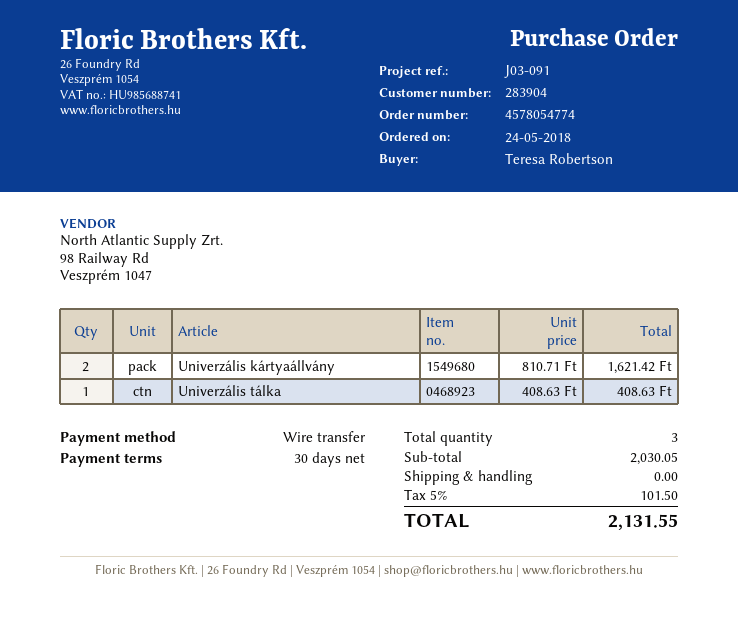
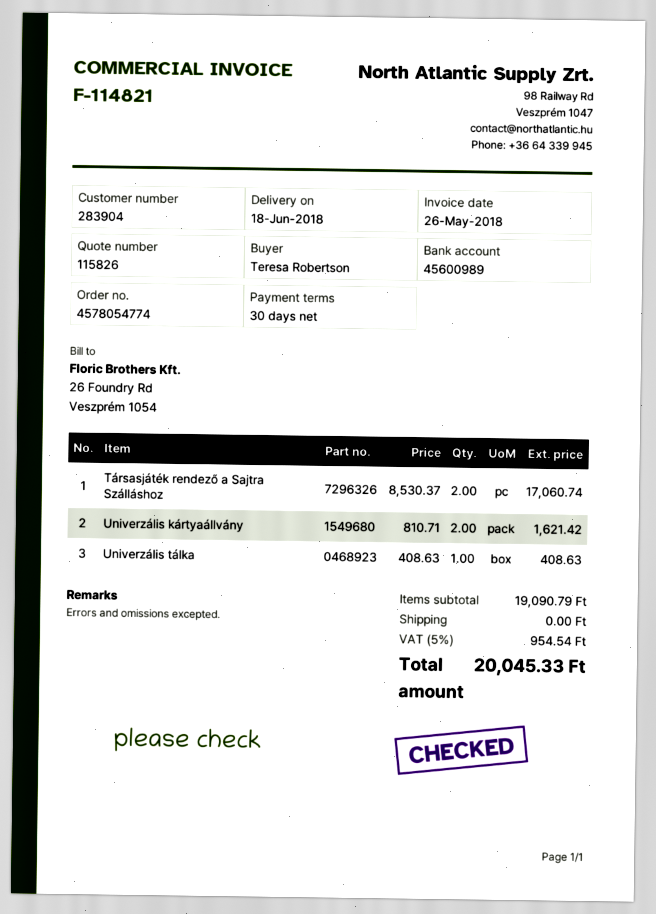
Társasjáték rendező a Sajtra Szálláshoz: none -> 2 x 8530.37 = 17060.74
subtotal: 2030.05 -> 19090.79
tax: 5% = 101.50 -> 5% = 954.54
total: 2131.55 -> 20045.33

